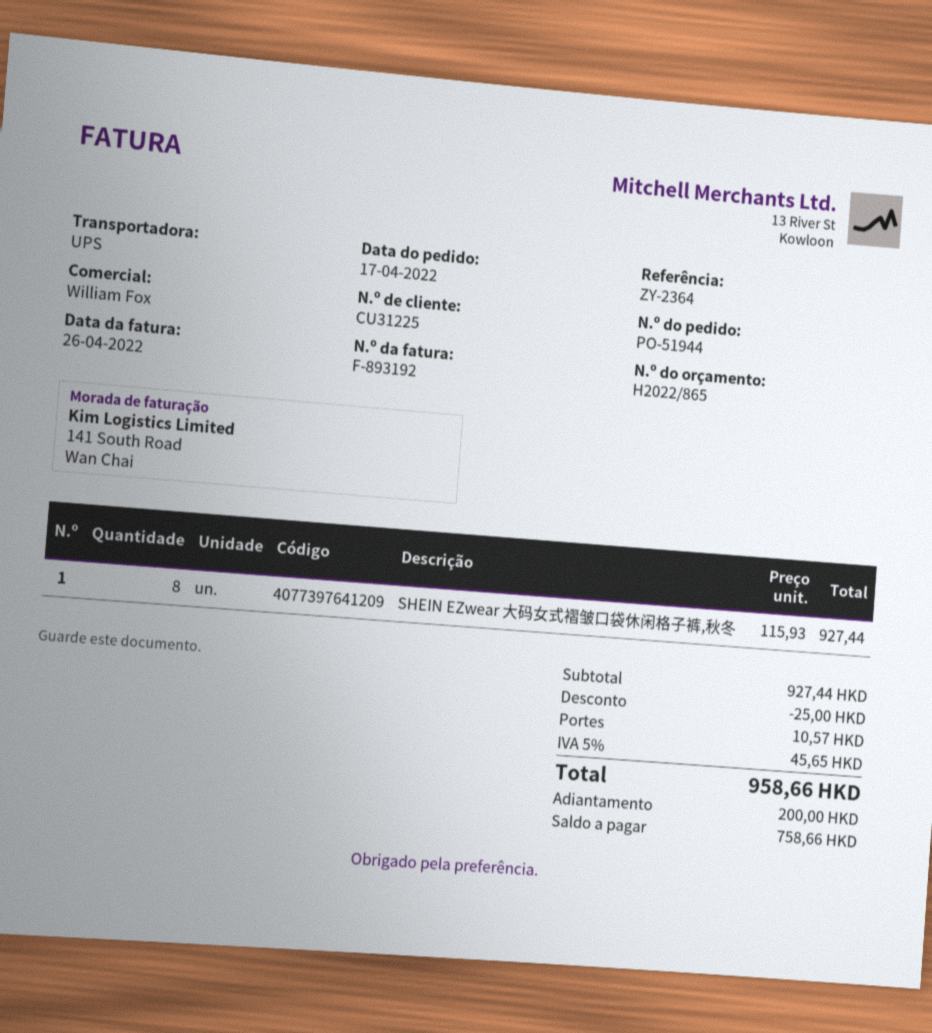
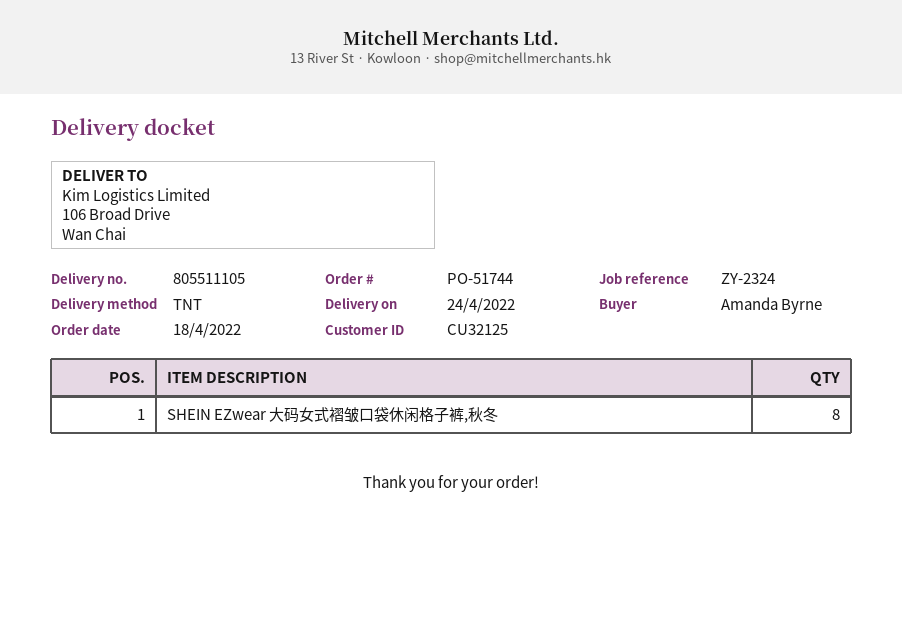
order number: PO-51944 -> PO-51744
order date: 2022-04-17 -> 2022-04-18
customer number: CU31225 -> CU32125
reference: ZY-2364 -> ZY-2324
shipping method: UPS -> TNT

